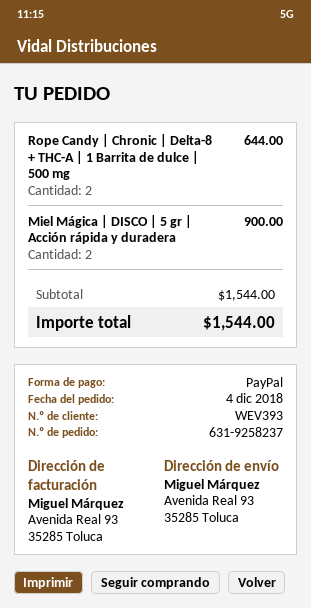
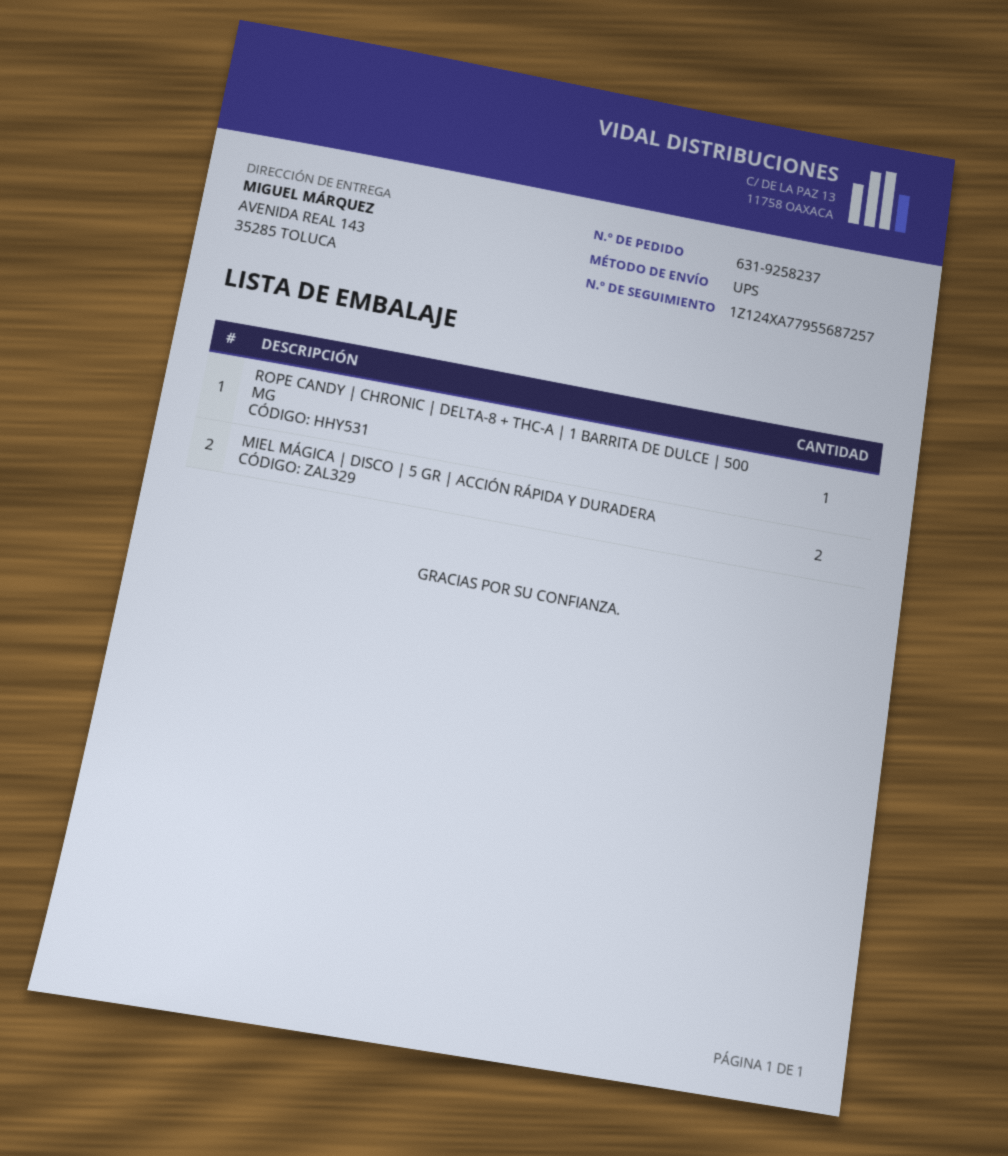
ship to: Avenida Real 93, 35285 Toluca -> AVENIDA REAL 143, 35285 TOLUCA
Rope Candy | Chronic | Delta-8 + THC-A | 1 Barrita de dulce | 500 mg: 2 -> 1

